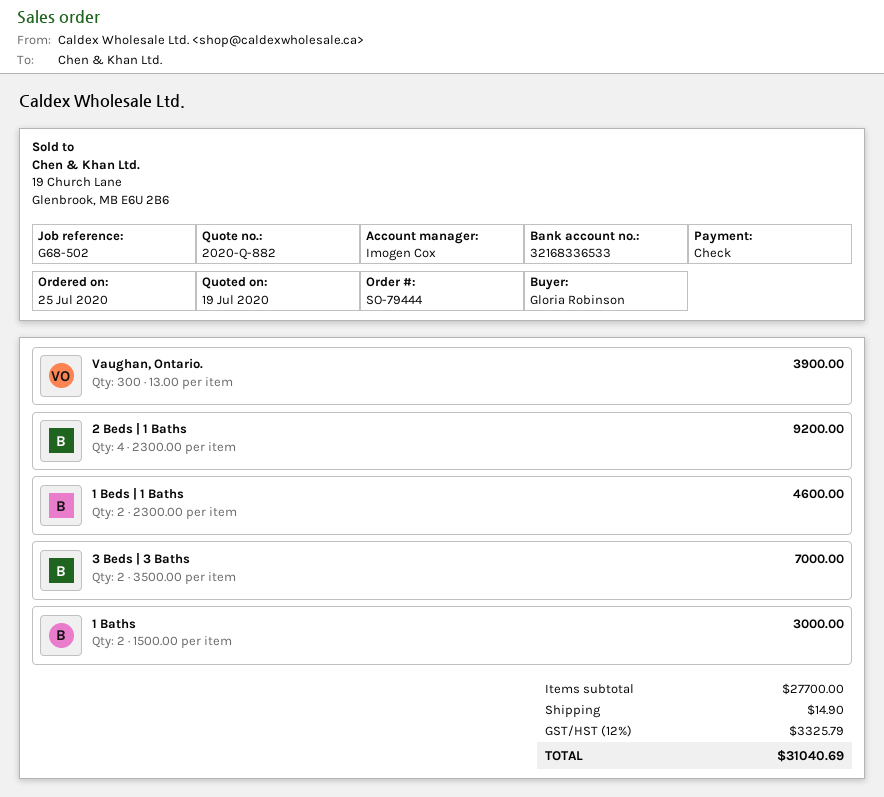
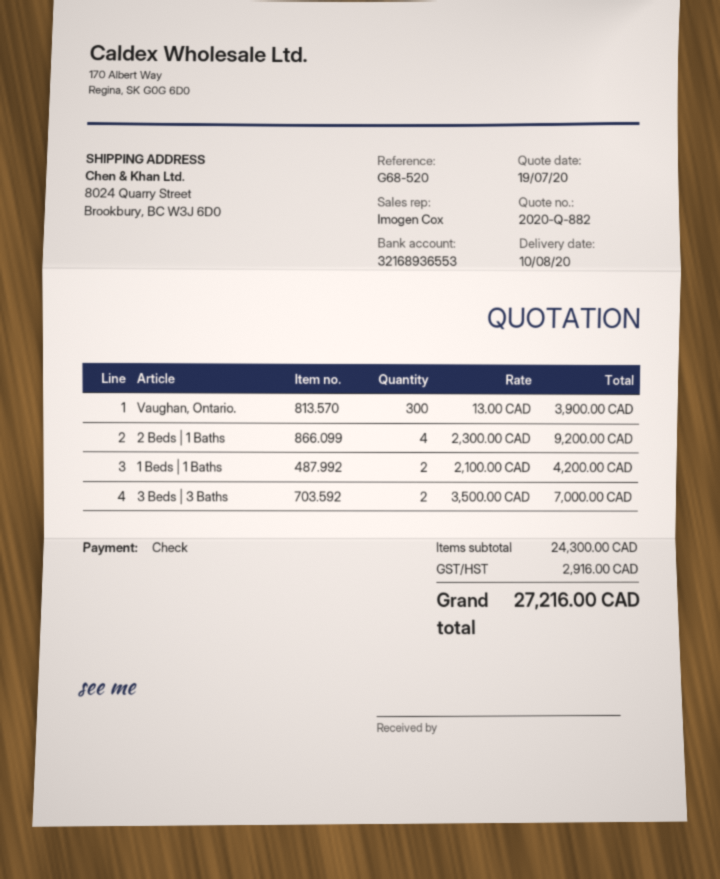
reference: G68-502 -> G68-520
bank account: 32168336533 -> 32168936553
1 Beds | 1 Baths: 2 x 2300.00 = 4600.00 -> 2 x 2100.00 = 4200.00
1 Baths: 2 x 1500.00 = 3000.00 -> none
subtotal: 27700.00 -> 24300.00
shipping: 14.90 -> none
tax: 3325.79 -> 2916.00
total: 31040.69 -> 27216.00

